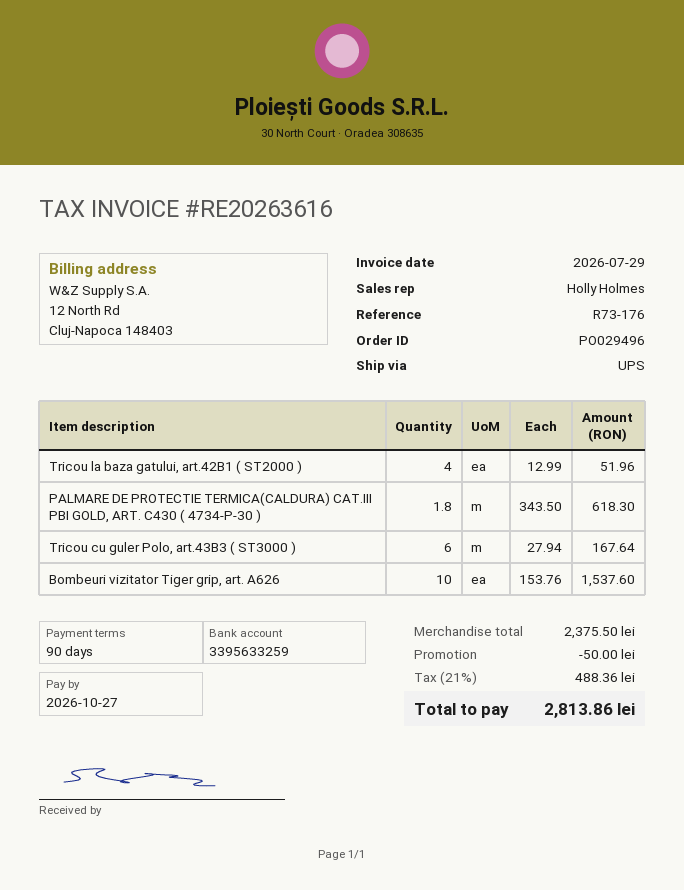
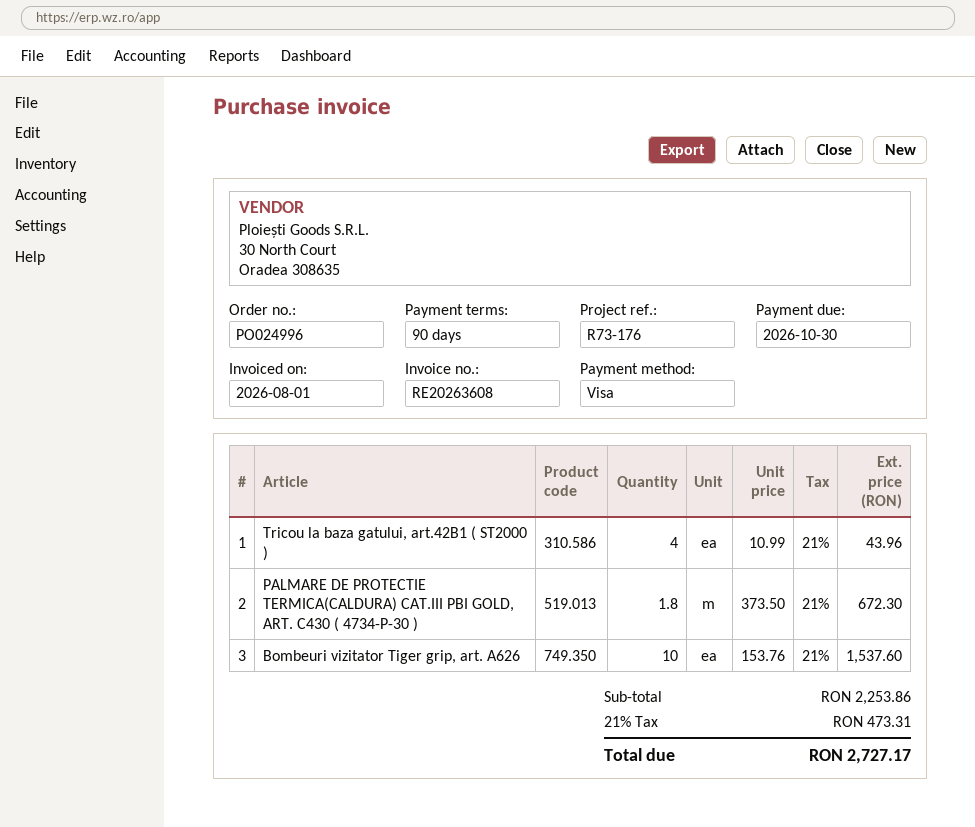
order number: PO029496 -> PO024996
invoice number: RE20263616 -> RE20263608
invoice date: 2026-07-29 -> 2026-08-01
due date: 2026-10-27 -> 2026-10-30
Tricou la baza gatului, art.42B1 ( ST2000 ): 4 x 12.99 = 51.96 -> 4 x 10.99 = 43.96
PALMARE DE PROTECTIE TERMICA(CALDURA) CAT.III PBI GOLD, ART. C430 ( 4734-P-30 ): 1.8 x 343.50 = 618.30 -> 1.8 x 373.50 = 672.30
Tricou cu guler Polo, art.43B3 ( ST3000 ): 6 x 27.94 = 167.64 -> none
subtotal: 2375.50 -> 2253.86
discount: 50.00 -> none
tax: 21% = 488.36 -> 21% = 473.31
total: 2813.86 -> 2727.17

